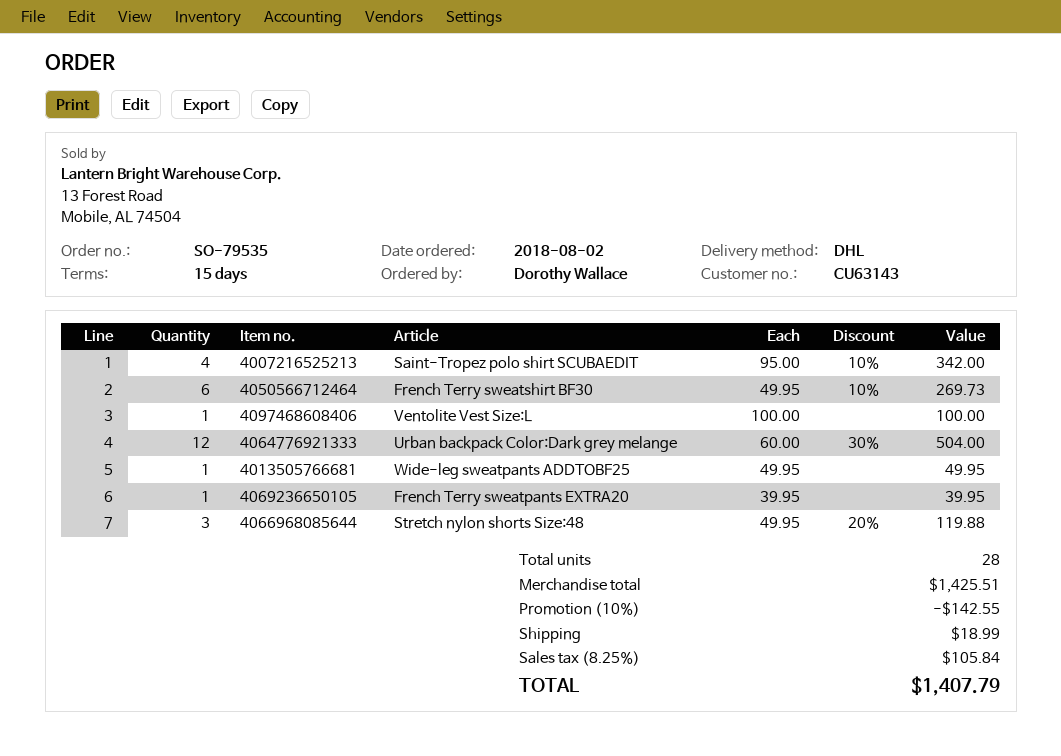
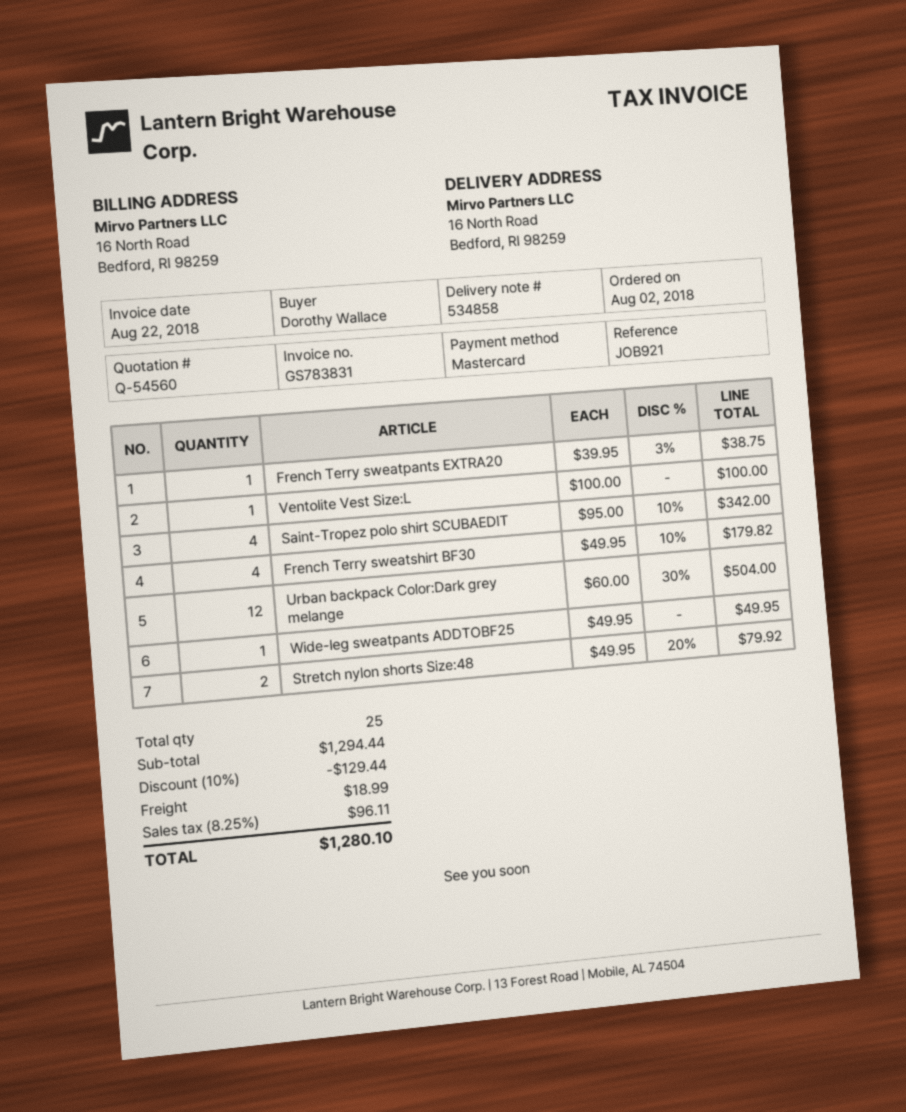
French Terry sweatshirt BF30: 6 x 49.95 - 10% = 269.73 -> 4 x 49.95 - 10% = 179.82
French Terry sweatpants EXTRA20: 1 x 39.95 = 39.95 -> 1 x 39.95 - 3% = 38.75
Stretch nylon shorts Size:48: 3 x 49.95 - 20% = 119.88 -> 2 x 49.95 - 20% = 79.92
total quantity: 28 -> 25
subtotal: 1425.51 -> 1294.44
discount: 10% = 142.55 -> 10% = 129.44
tax: 8.25% = 105.84 -> 8.25% = 96.11
total: 1407.79 -> 1280.10

